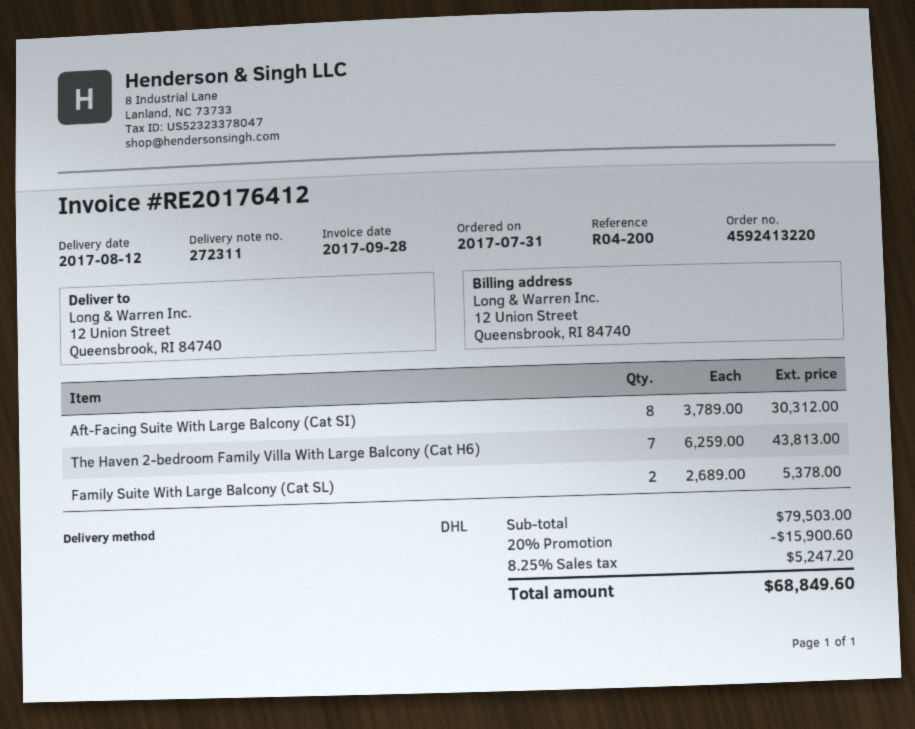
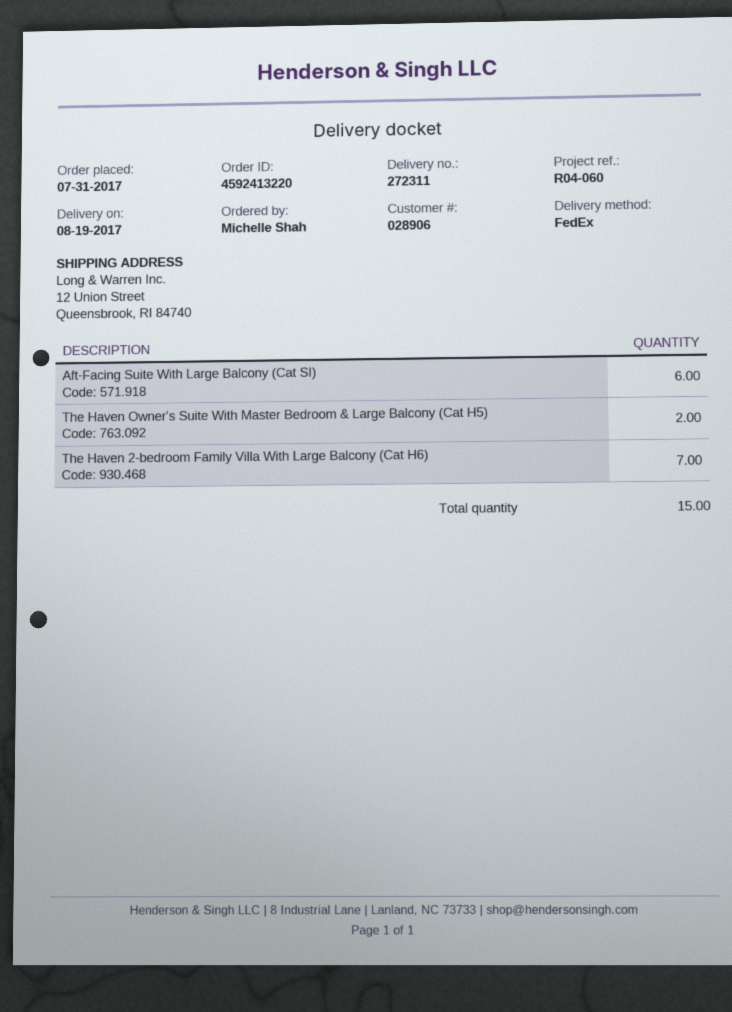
delivery date: 2017-08-12 -> 2017-08-19
reference: R04-200 -> R04-060
shipping method: DHL -> FedEx
Aft-Facing Suite With Large Balcony (Cat SI): 8 -> 6
Family Suite With Large Balcony (Cat SL): 2 -> none
The Haven Owner's Suite With Master Bedroom & Large Balcony (Cat H5): none -> 2

